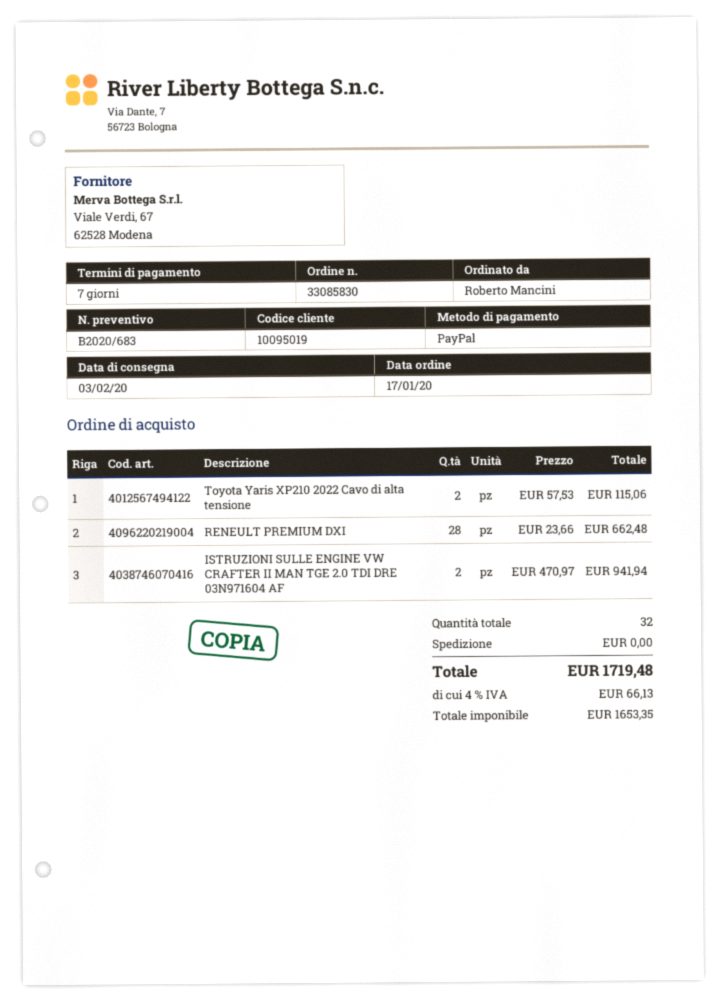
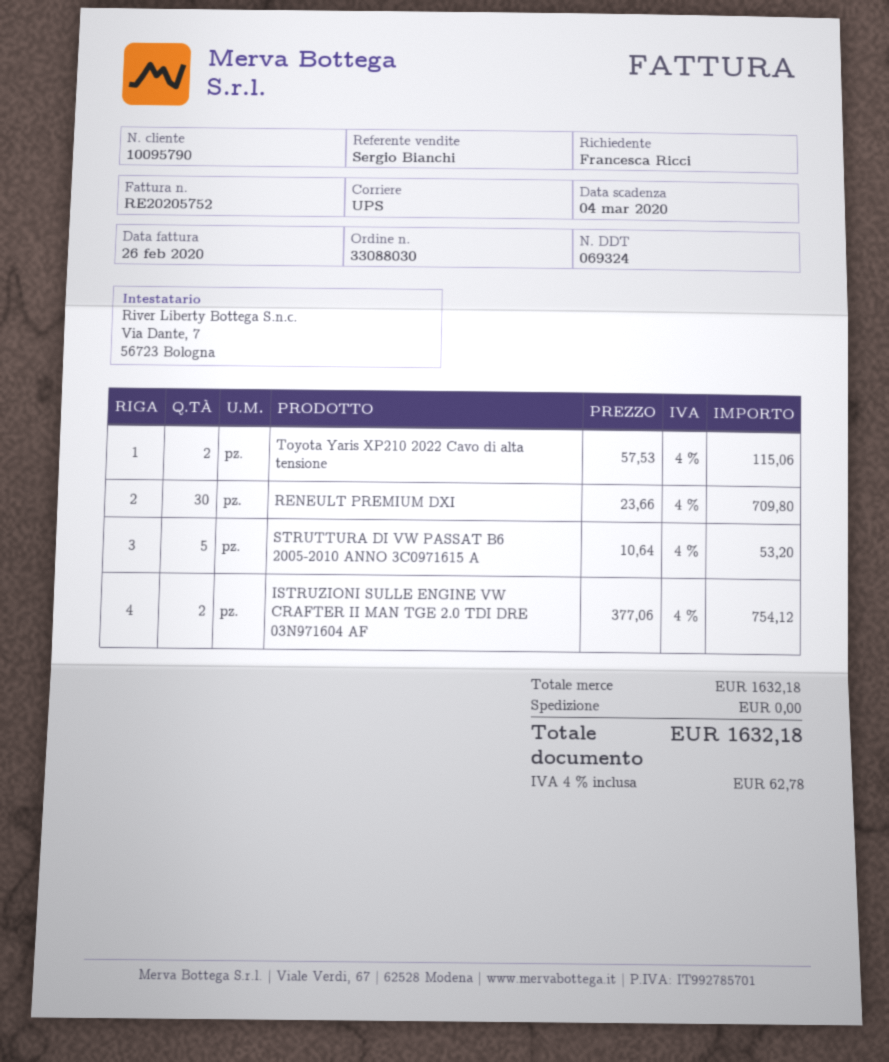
order number: 33085830 -> 33088030
customer number: 10095019 -> 10095790
ordered by: Roberto Mancini -> Francesca Ricci
RENEULT PREMIUM DXI: 28 x 23.66 = 662.48 -> 30 x 23.66 = 709.80
ISTRUZIONI SULLE ENGINE VW CRAFTER II MAN TGE 2.0 TDI DRE 03N971604 AF: 2 x 470.97 = 941.94 -> 2 x 377.06 = 754.12
STRUTTURA DI VW PASSAT B6 2005-2010 ANNO 3C0971615 A: none -> 5 x 10.64 = 53.20
tax: 4% = 66.13 -> 4% = 62.78
total: 1719.48 -> 1632.18

